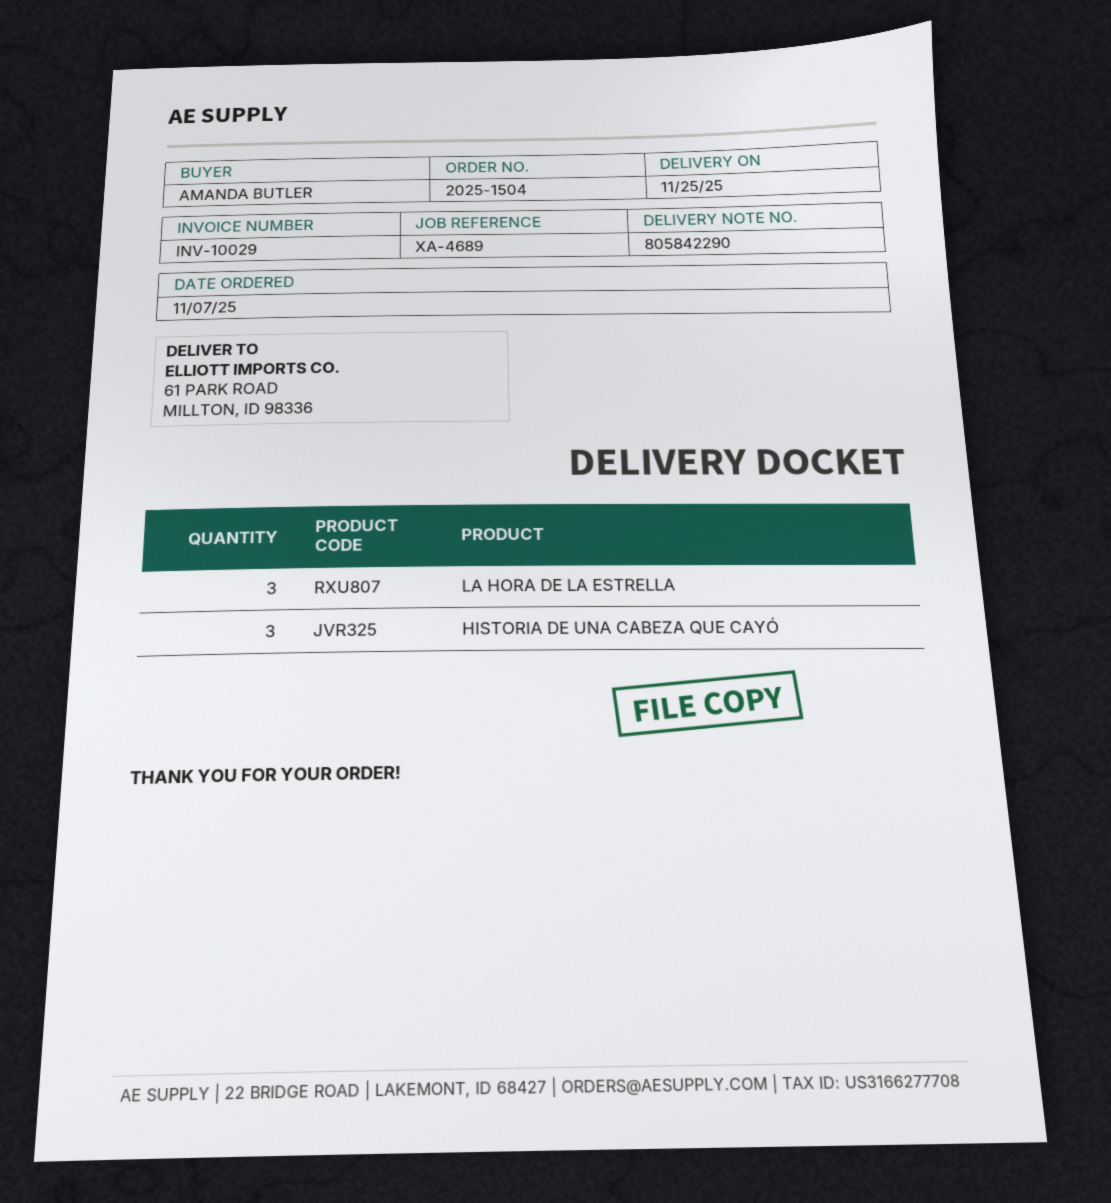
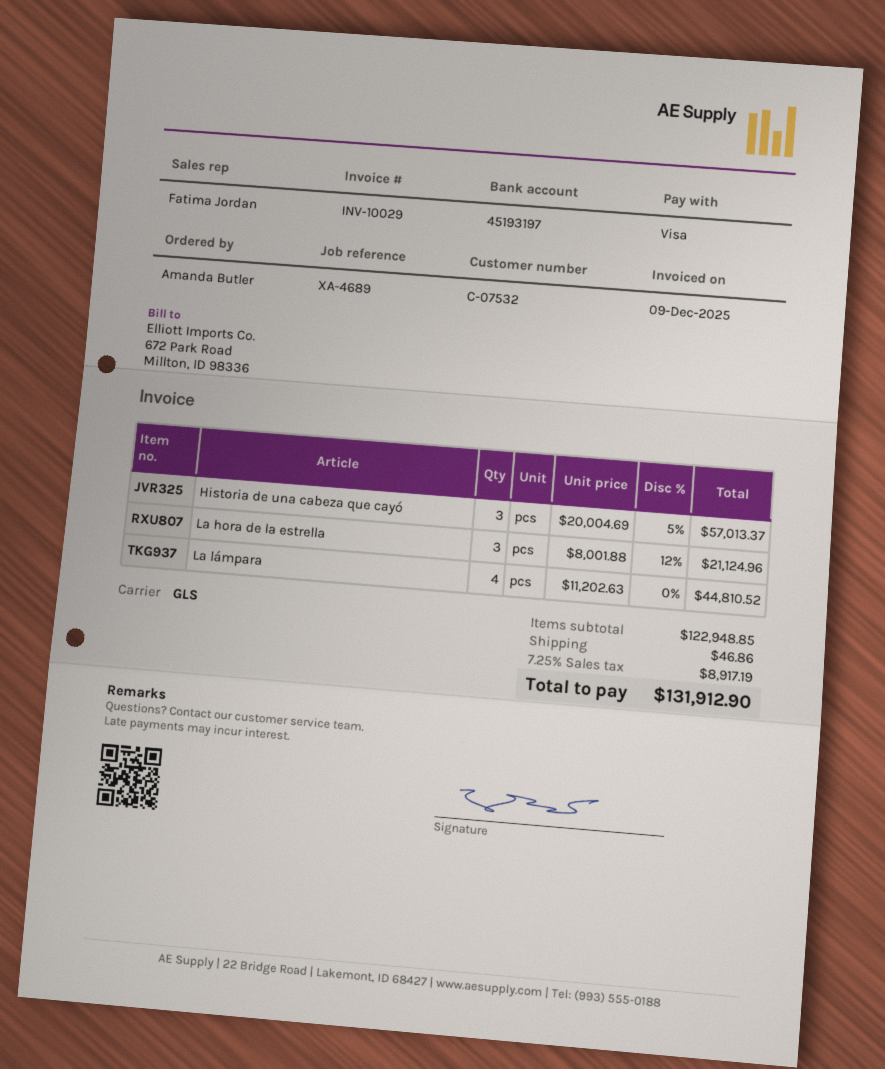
La lámpara: none -> 4

